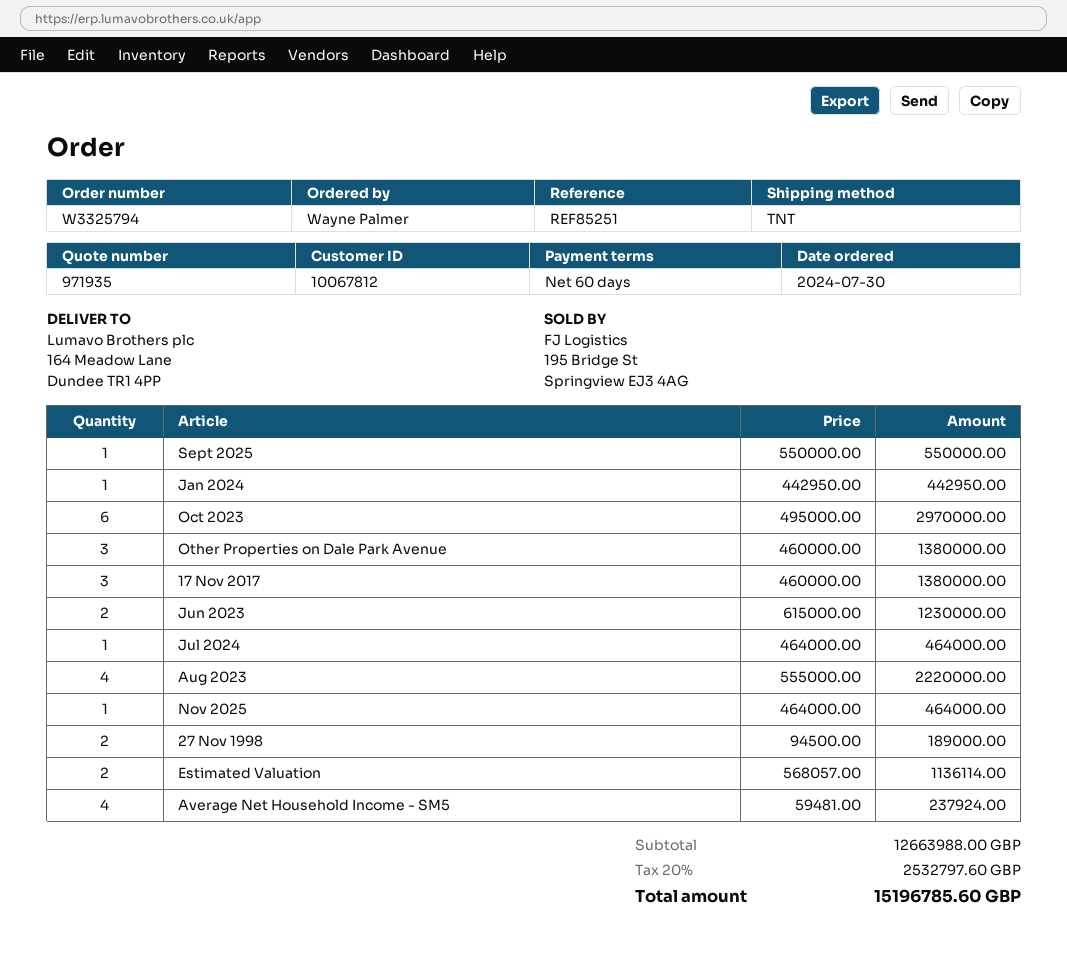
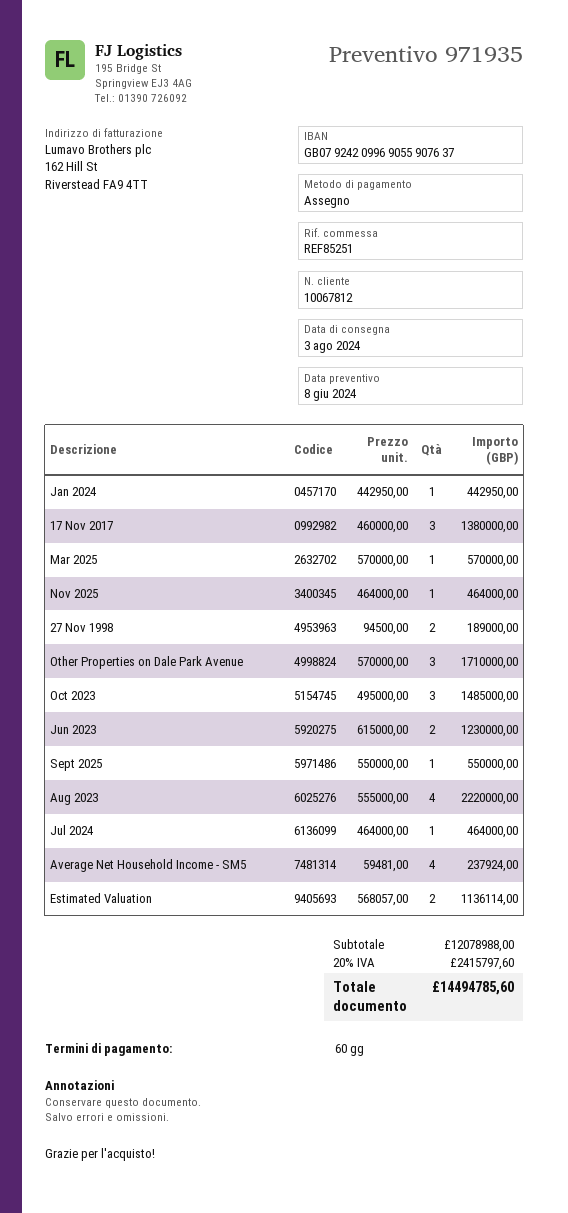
Oct 2023: 6 x 495000.00 = 2970000.00 -> 3 x 495000.00 = 1485000.00
Other Properties on Dale Park Avenue: 3 x 460000.00 = 1380000.00 -> 3 x 570000.00 = 1710000.00
Mar 2025: none -> 1 x 570000.00 = 570000.00
subtotal: 12663988.00 -> 12078988.00
tax: 20% = 2532797.60 -> 20% = 2415797.60
total: 15196785.60 -> 14494785.60

